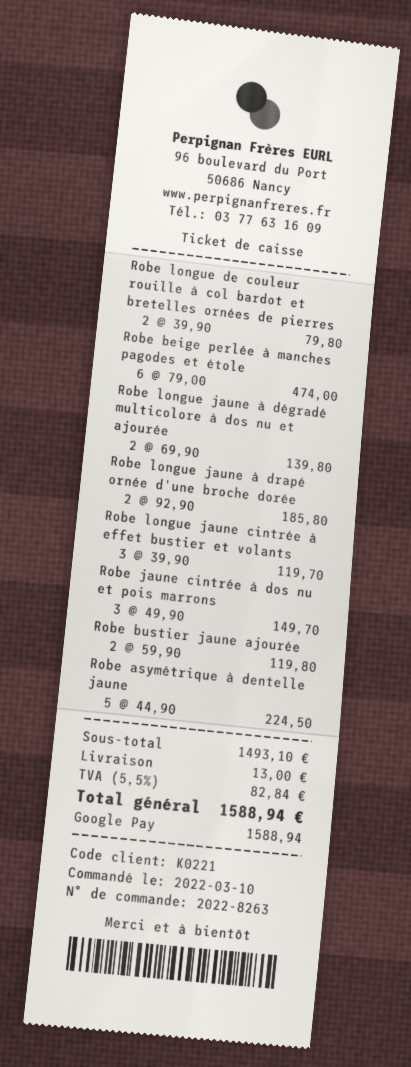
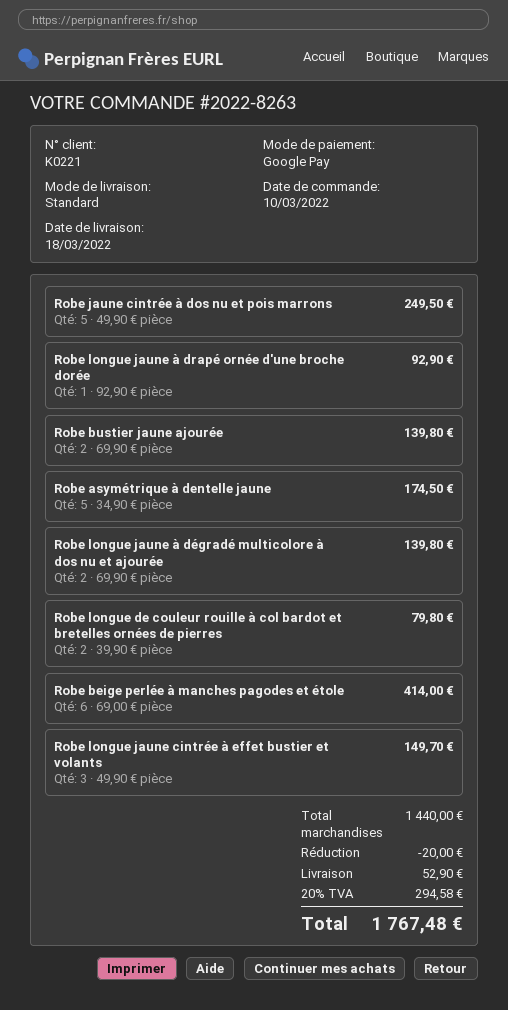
Robe beige perlée à manches pagodes et étole: 6 x 79.00 = 474.00 -> 6 x 69.00 = 414.00
Robe longue jaune à drapé ornée d'une broche dorée: 2 x 92.90 = 185.80 -> 1 x 92.90 = 92.90
Robe longue jaune cintrée à effet bustier et volants: 3 x 39.90 = 119.70 -> 3 x 49.90 = 149.70
Robe jaune cintrée à dos nu et pois marrons: 3 x 49.90 = 149.70 -> 5 x 49.90 = 249.50
Robe bustier jaune ajourée: 2 x 59.90 = 119.80 -> 2 x 69.90 = 139.80
Robe asymétrique à dentelle jaune: 5 x 44.90 = 224.50 -> 5 x 34.90 = 174.50
subtotal: 1493.10 -> 1440.00
discount: none -> 20.00
shipping: 13.00 -> 52.90
tax: 5.5% = 82.84 -> 20% = 294.58
total: 1588.94 -> 1767.48

